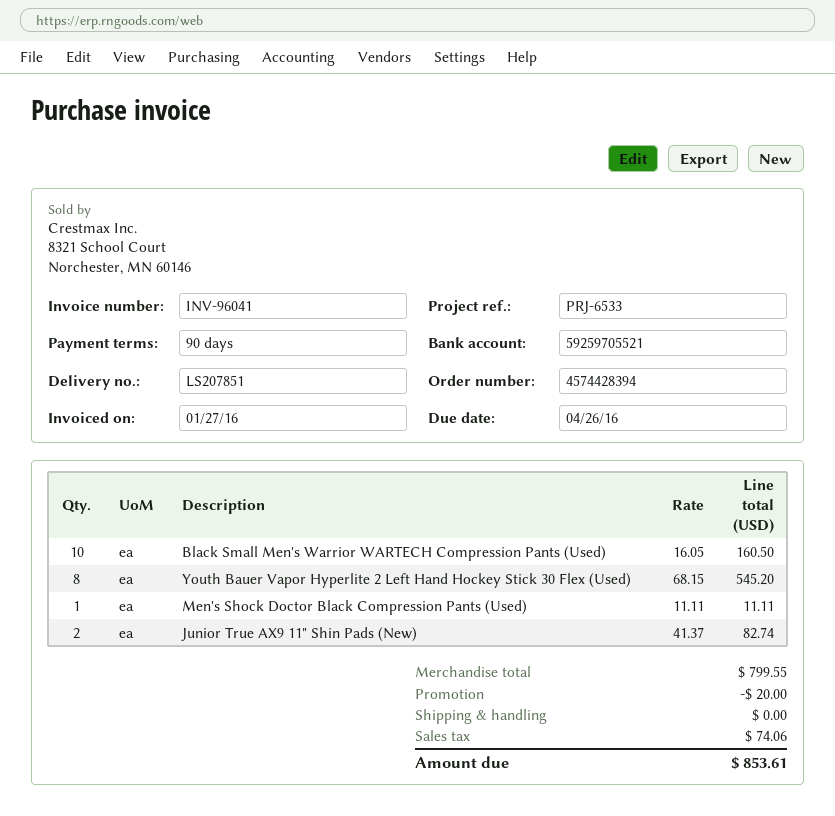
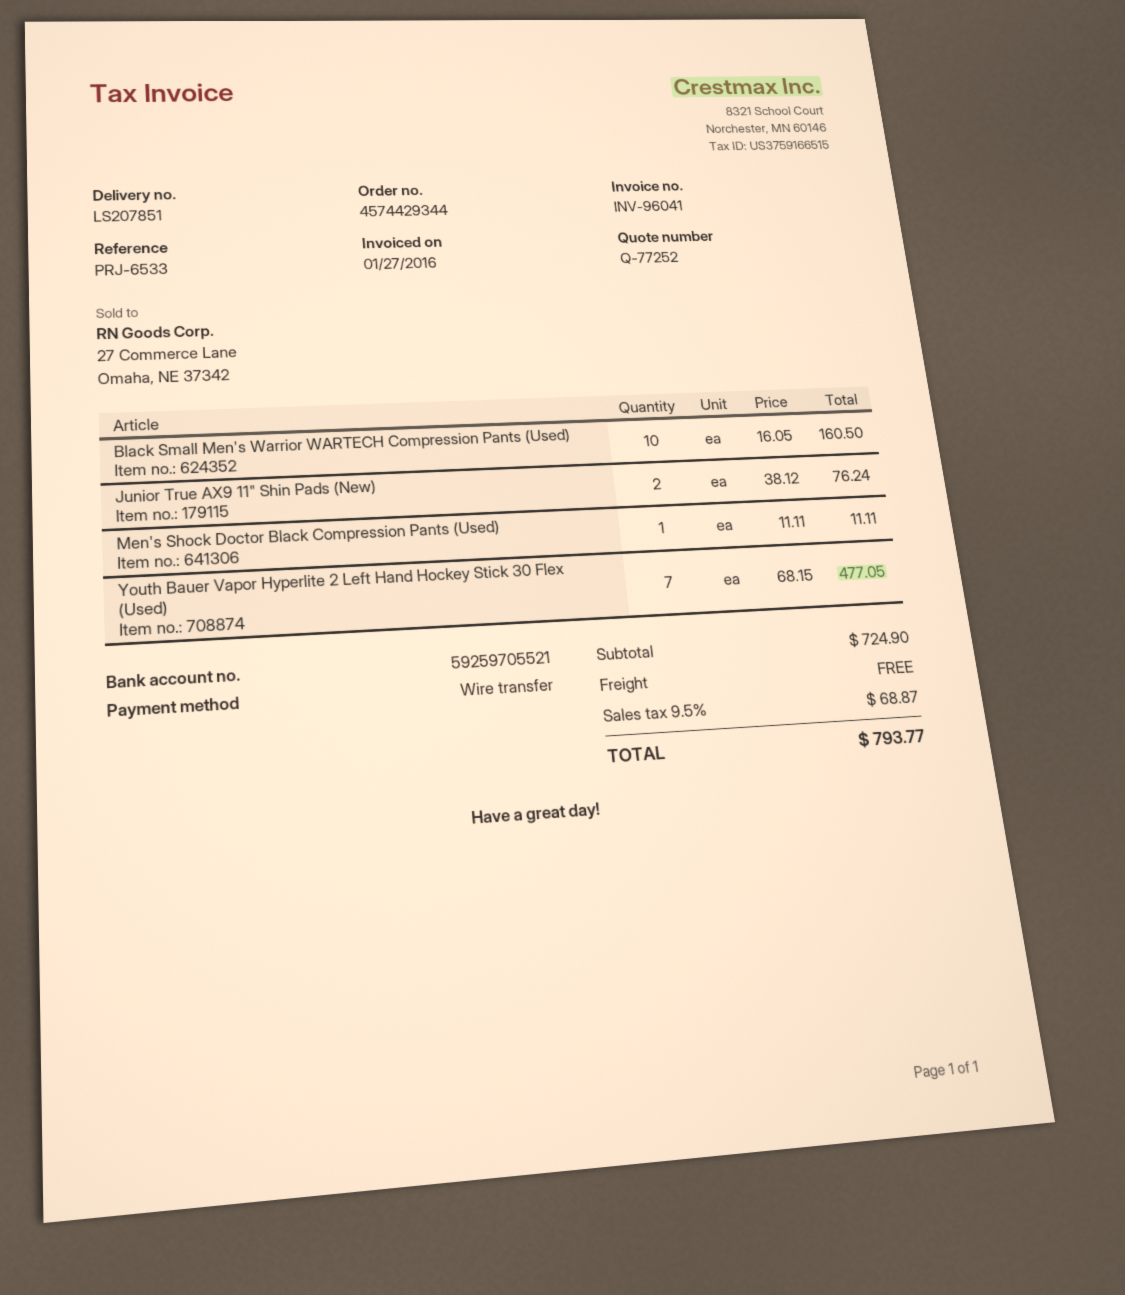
order number: 4574428394 -> 4574429344
Youth Bauer Vapor Hyperlite 2 Left Hand Hockey Stick 30 Flex (Used): 8 x 68.15 = 545.20 -> 7 x 68.15 = 477.05
Junior True AX9 11" Shin Pads (New): 2 x 41.37 = 82.74 -> 2 x 38.12 = 76.24
subtotal: 799.55 -> 724.90
discount: 20.00 -> none
tax: 74.06 -> 68.87
total: 853.61 -> 793.77

